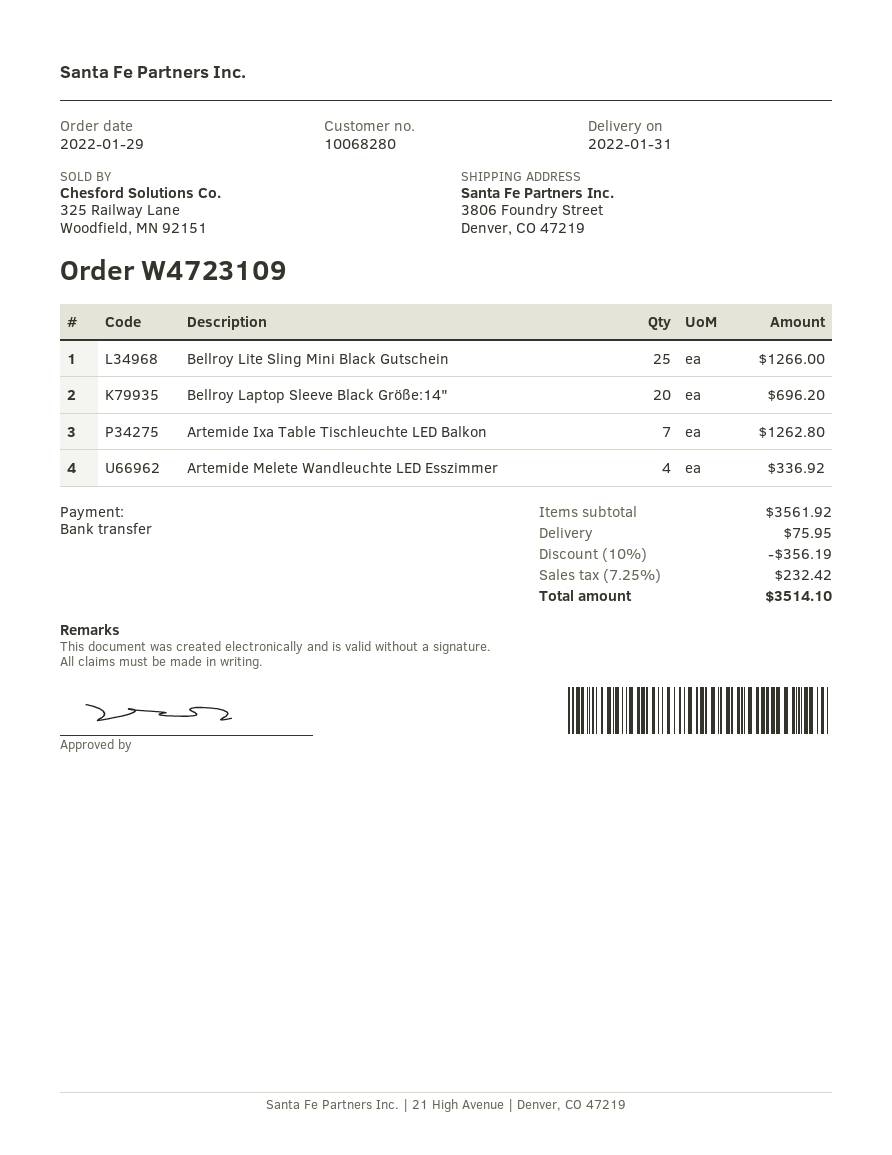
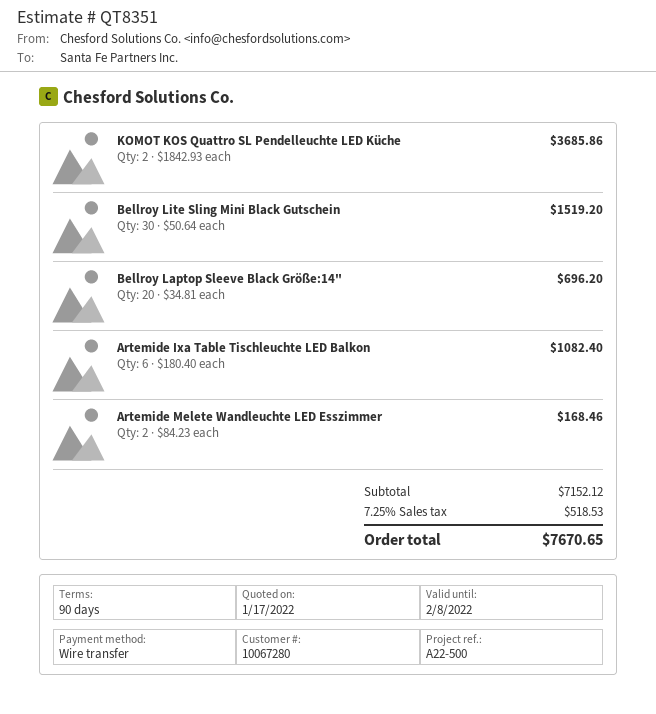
customer number: 10068280 -> 10067280
Bellroy Lite Sling Mini Black Gutschein: 25 for 1266.00 -> 30 for 1519.20
Artemide Ixa Table Tischleuchte LED Balkon: 7 for 1262.80 -> 6 for 1082.40
Artemide Melete Wandleuchte LED Esszimmer: 4 for 336.92 -> 2 for 168.46
KOMOT KOS Quattro SL Pendelleuchte LED Küche: none -> 2 for 3685.86
subtotal: 3561.92 -> 7152.12
discount: 10% = 356.19 -> none
shipping: 75.95 -> none
tax: 7.25% = 232.42 -> 7.25% = 518.53
total: 3514.10 -> 7670.65

